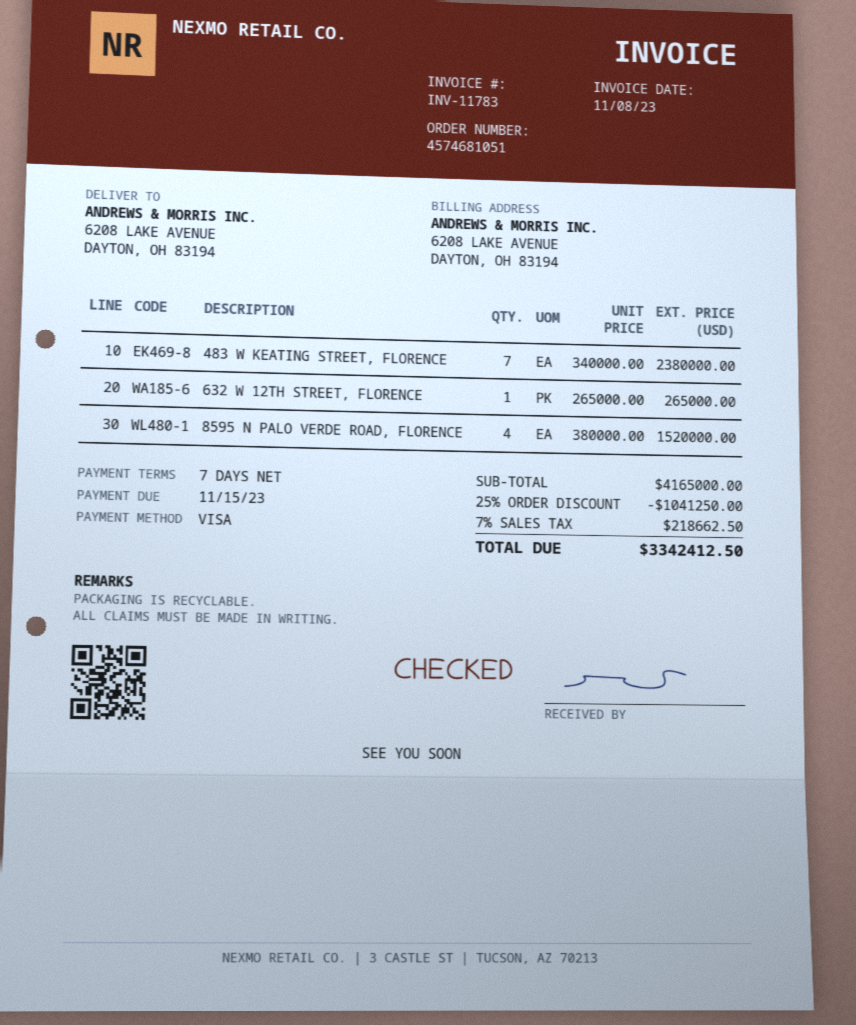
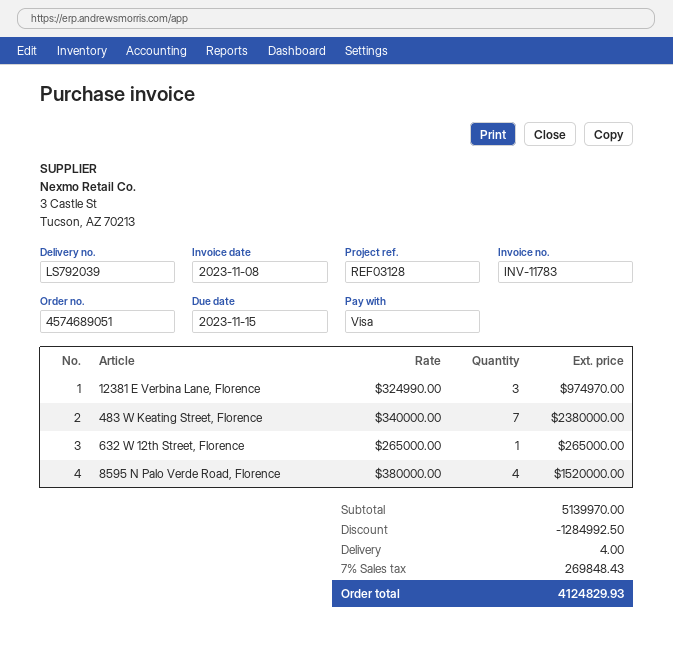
order number: 4574681051 -> 4574689051
12381 E Verbina Lane, Florence: none -> 3 x 324990.00 = 974970.00
subtotal: 4165000.00 -> 5139970.00
discount: 1041250.00 -> 1284992.50
shipping: none -> 4.00
tax: 7% = 218662.50 -> 7% = 269848.43
total: 3342412.50 -> 4124829.93

